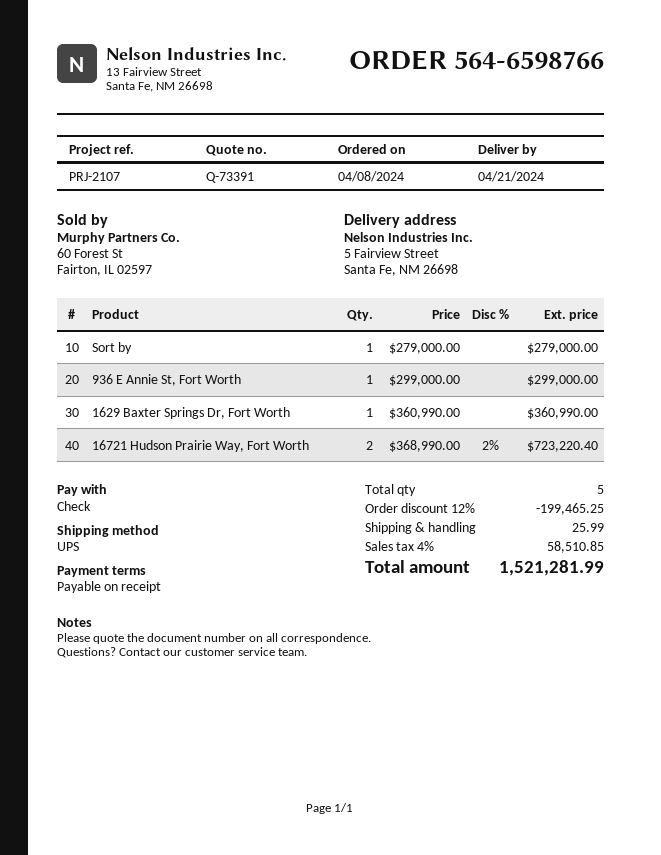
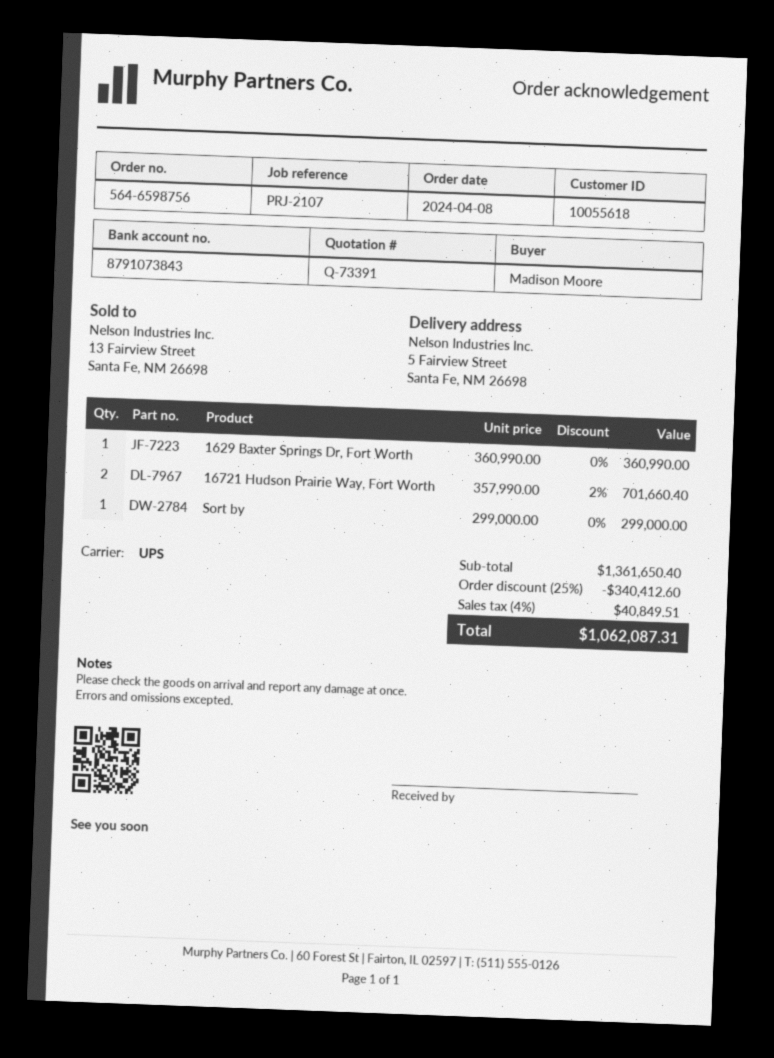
order number: 564-6598766 -> 564-6598756
Sort by: 1 x 279000.00 = 279000.00 -> 1 x 299000.00 = 299000.00
936 E Annie St, Fort Worth: 1 x 299000.00 = 299000.00 -> none
16721 Hudson Prairie Way, Fort Worth: 2 x 368990.00 - 2% = 723220.40 -> 2 x 357990.00 - 2% = 701660.40
discount: 12% = 199465.25 -> 25% = 340412.60
shipping: 25.99 -> none
tax: 4% = 58510.85 -> 4% = 40849.51
total: 1521281.99 -> 1062087.31

